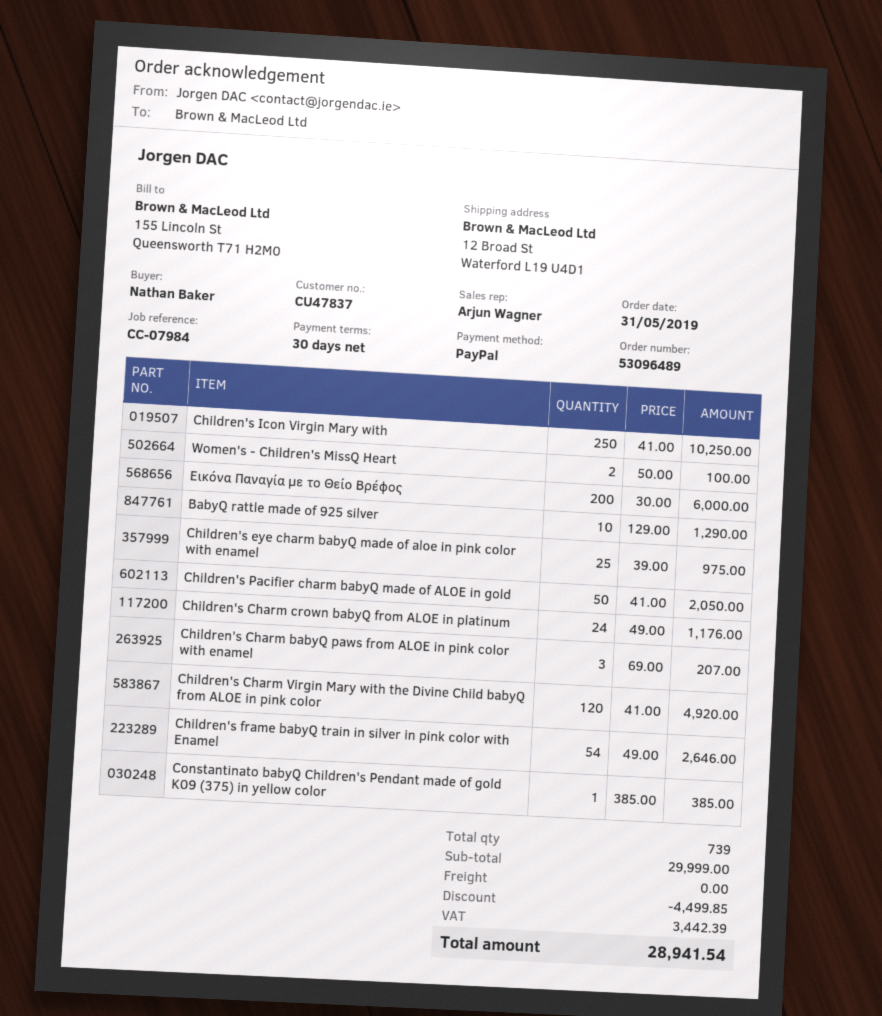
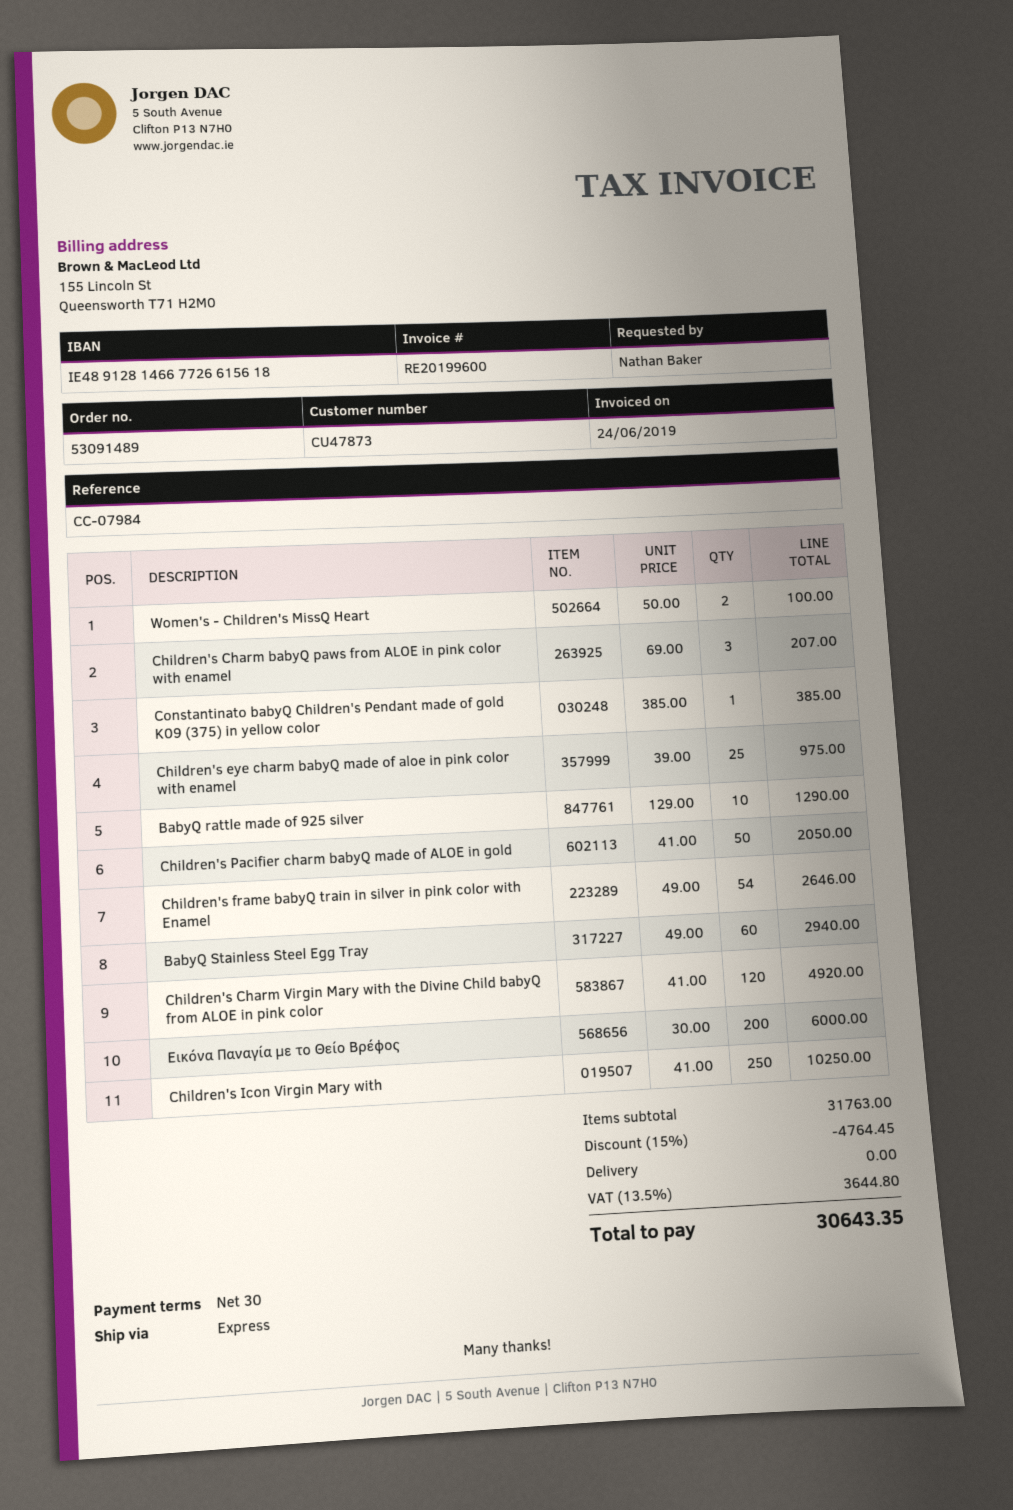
order number: 53096489 -> 53091489
customer number: CU47837 -> CU47873
Children's Charm crown babyQ from ALOE in platinum: 24 x 49.00 = 1176.00 -> none
BabyQ Stainless Steel Egg Tray: none -> 60 x 49.00 = 2940.00
subtotal: 29999.00 -> 31763.00
discount: 4499.85 -> 4764.45
tax: 3442.39 -> 3644.80
total: 28941.54 -> 30643.35

